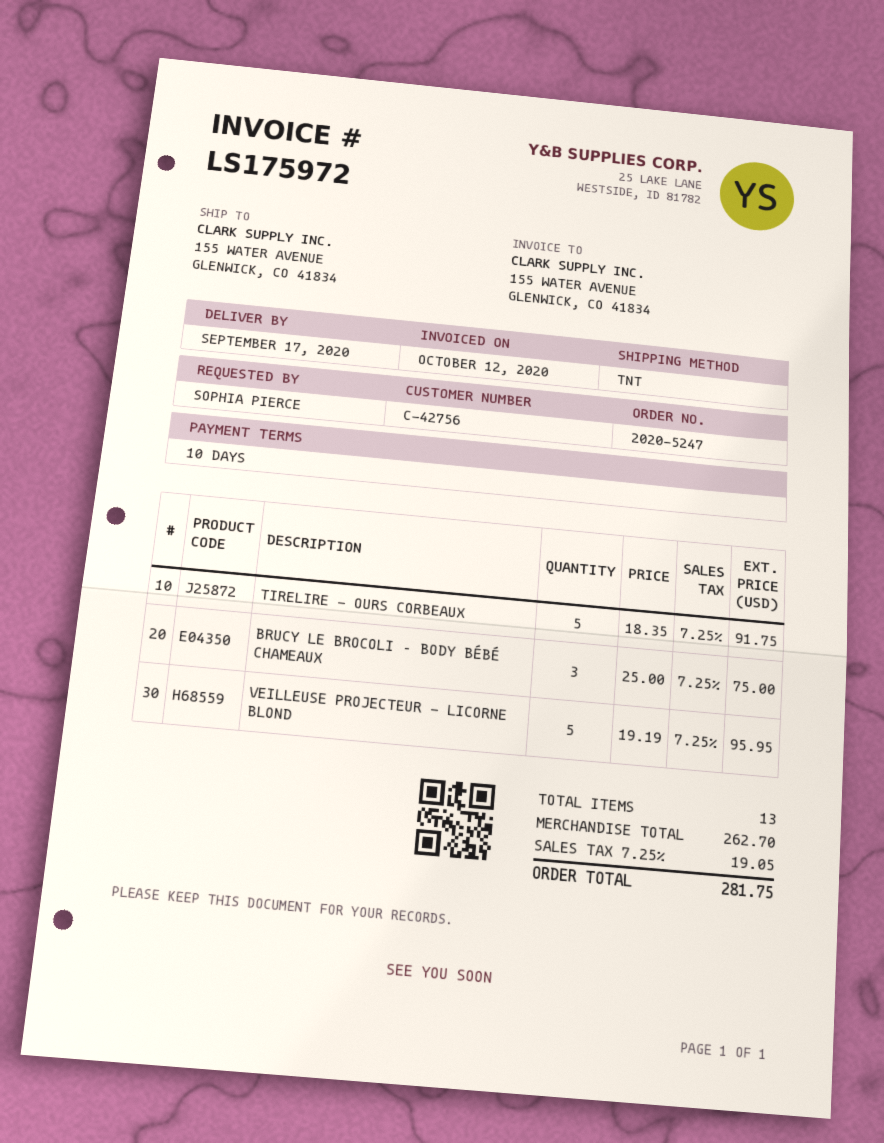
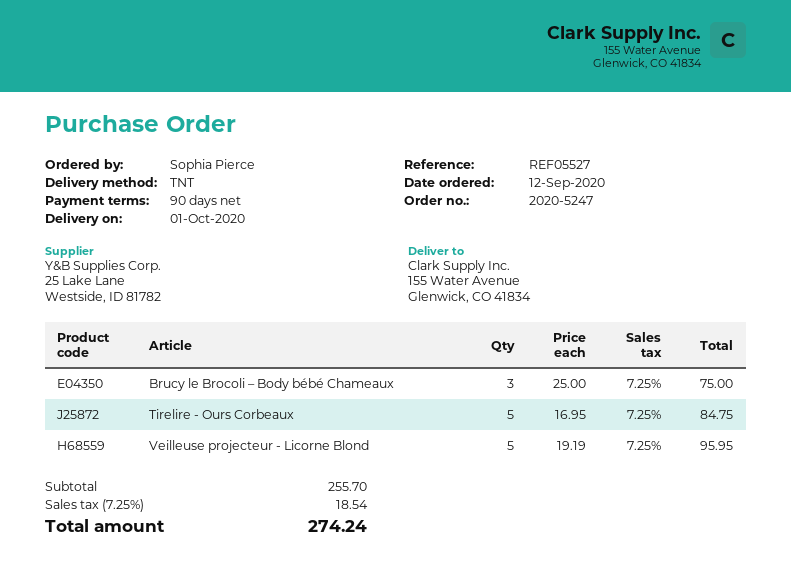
delivery date: 2020-09-17 -> 2020-10-01
payment terms: 10 days -> 90 days
TIRELIRE - OURS CORBEAUX: 5 x 18.35 = 91.75 -> 5 x 16.95 = 84.75
subtotal: 262.70 -> 255.70
tax: 7.25% = 19.05 -> 7.25% = 18.54
total: 281.75 -> 274.24

